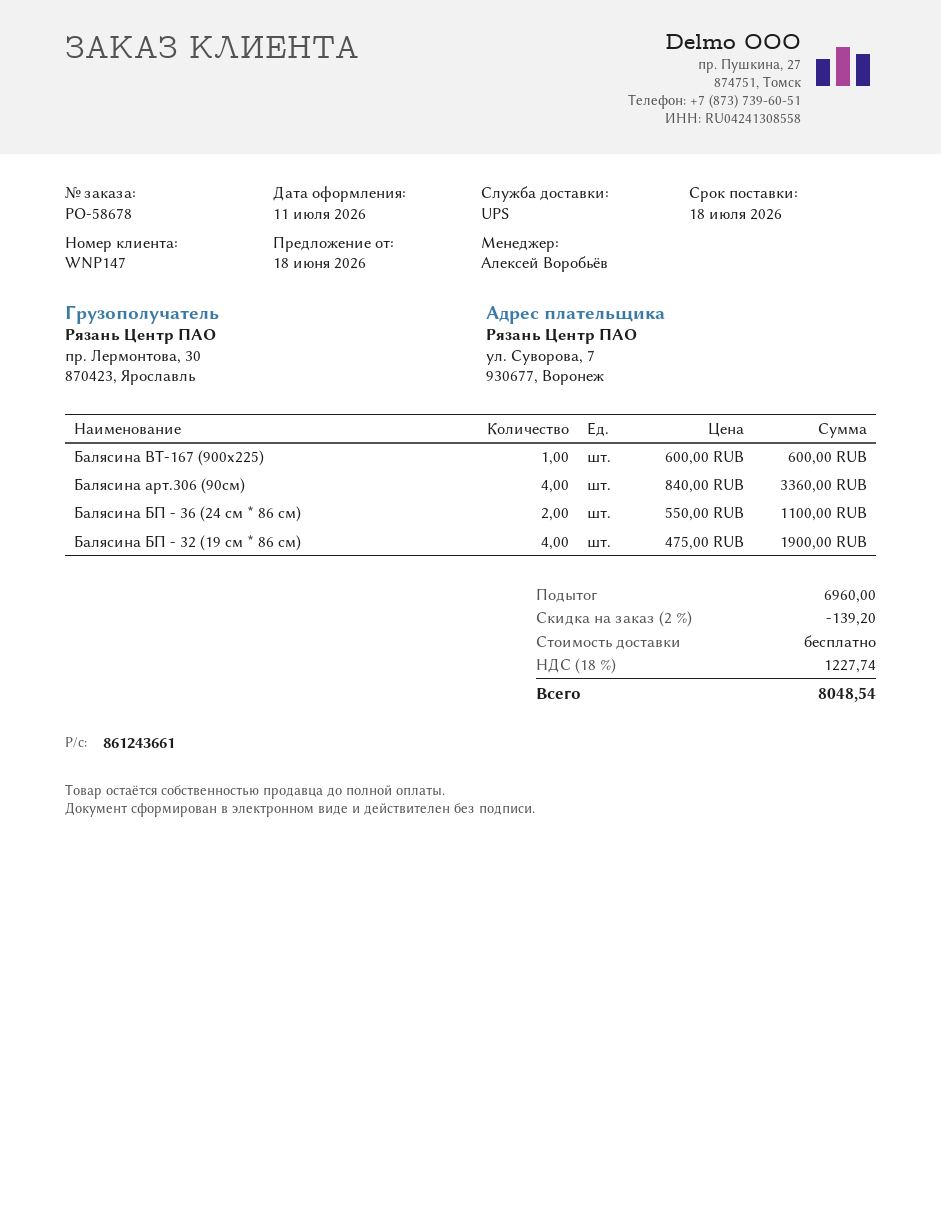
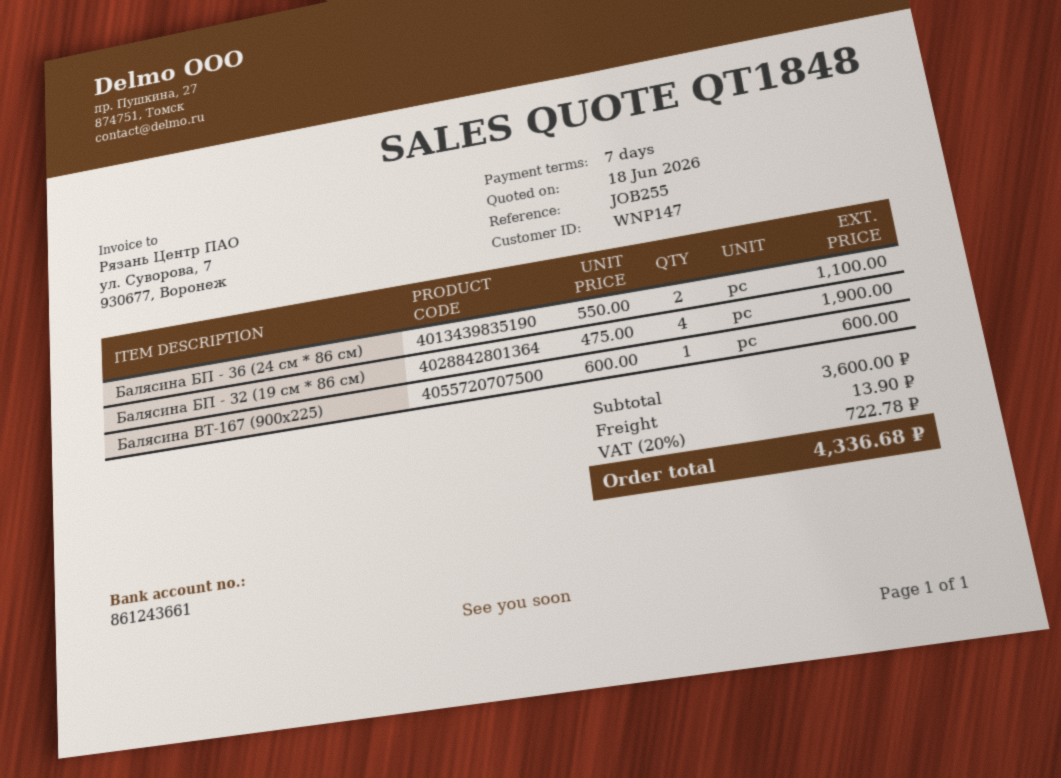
Балясина арт.306 (90см): 4 x 840.00 = 3360.00 -> none
subtotal: 6960.00 -> 3600.00
discount: 2% = 139.20 -> none
shipping: 0.00 -> 13.90
tax: 18% = 1227.74 -> 20% = 722.78
total: 8048.54 -> 4336.68

